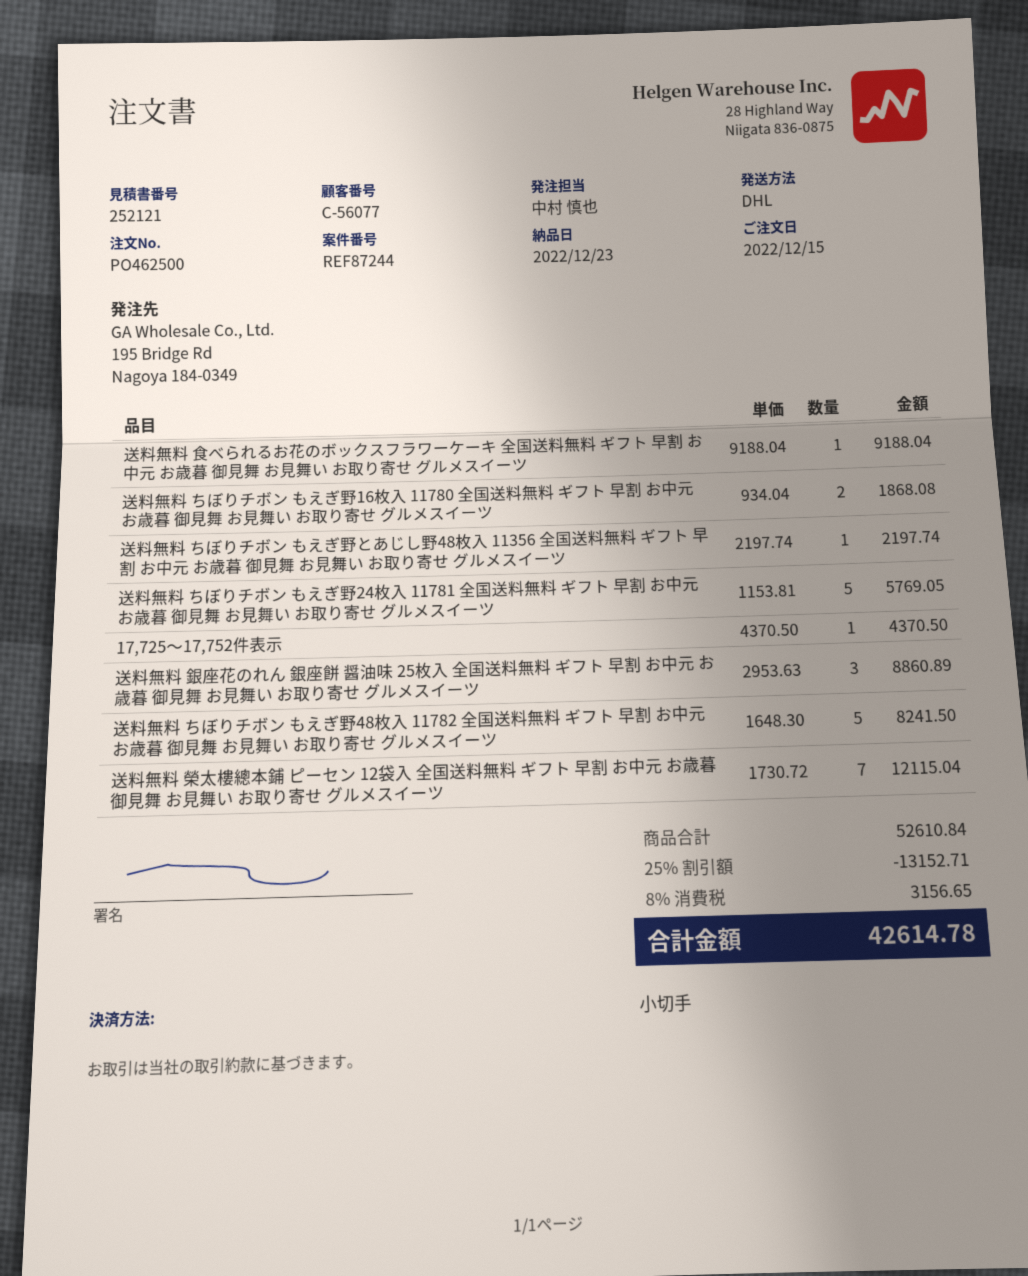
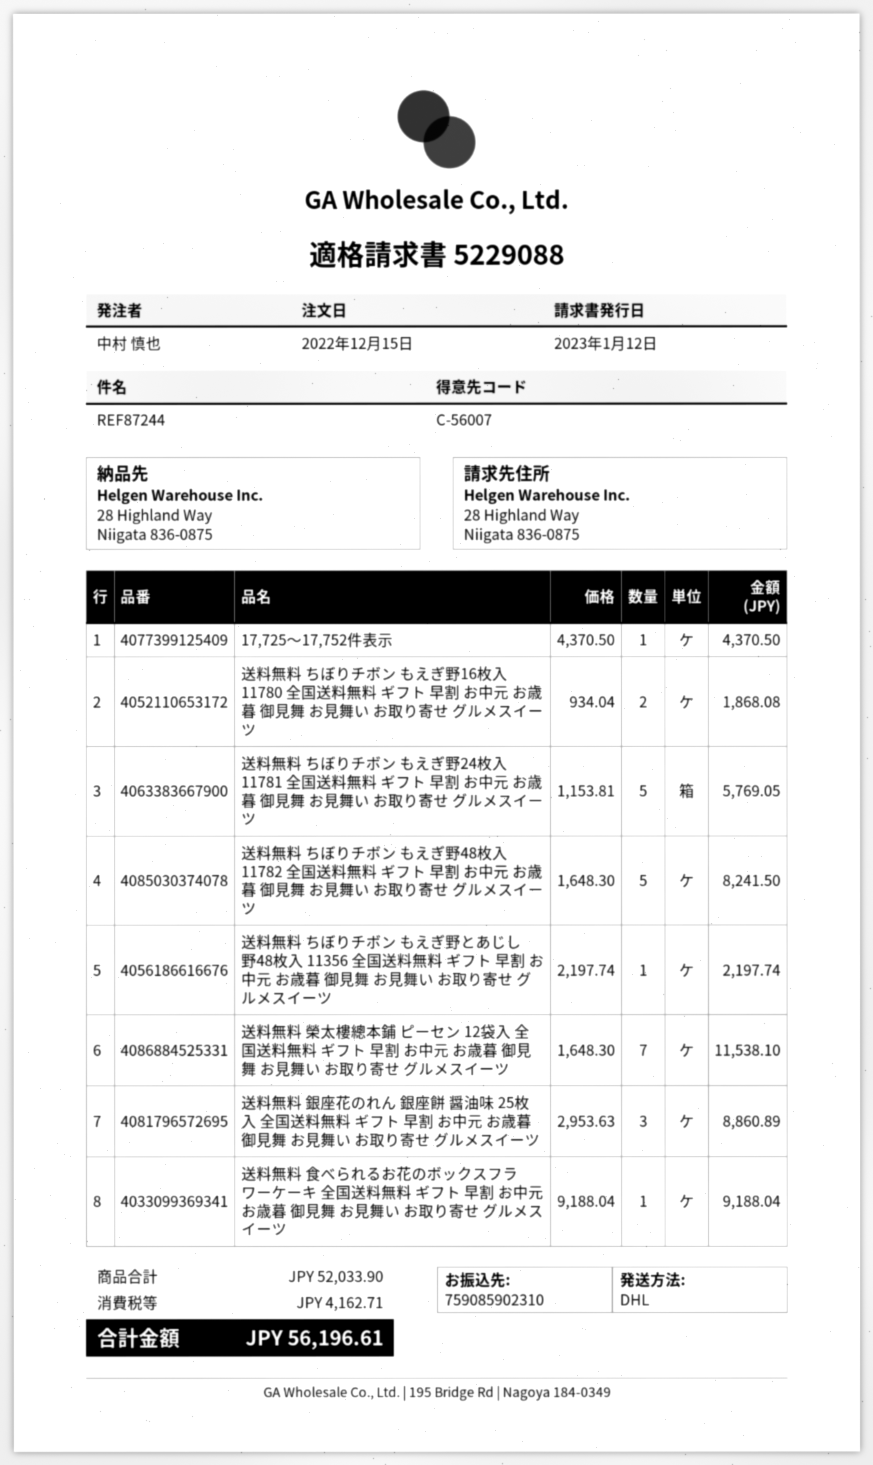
customer number: C-56077 -> C-56007
送料無料 榮太樓總本鋪 ピーセン 12袋入 全国送料無料 ギフト 早割 お中元 お歳暮 御見舞 お見舞い お取り寄せ グルメスイーツ: 7 x 1730.72 = 12115.04 -> 7 x 1648.30 = 11538.10
subtotal: 52610.84 -> 52033.90
discount: 25% = 13152.71 -> none
tax: 3156.65 -> 4162.71
total: 42614.78 -> 56196.61

